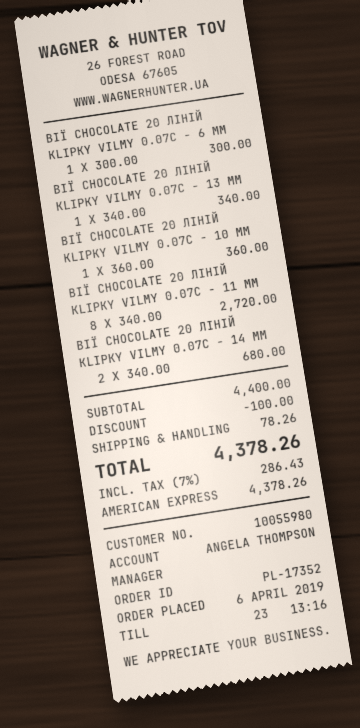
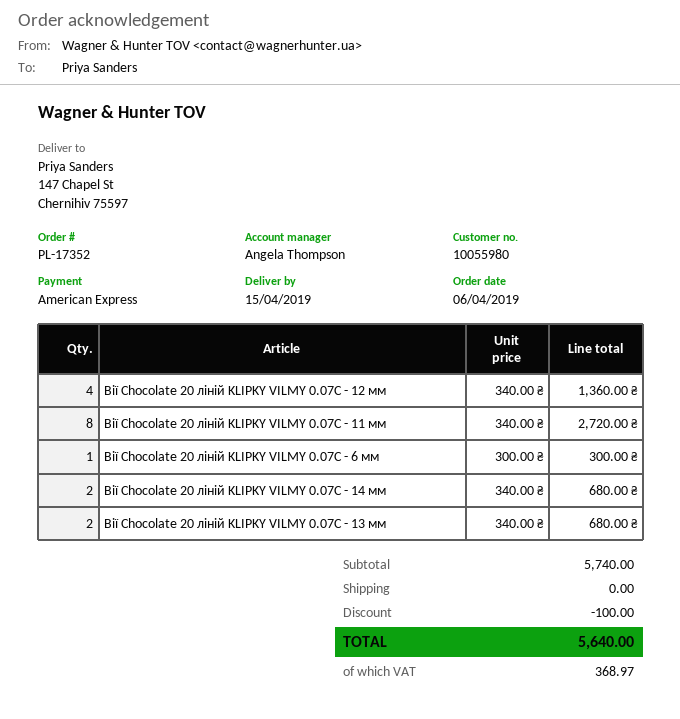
ВІЇ CHOCOLATE 20 ЛІНІЙ KLIPKY VILMY 0.07C - 13 ММ: 1 x 340.00 = 340.00 -> 2 x 340.00 = 680.00
ВІЇ CHOCOLATE 20 ЛІНІЙ KLIPKY VILMY 0.07C - 10 ММ: 1 x 360.00 = 360.00 -> none
Вії Chocolate 20 ліній KLIPKY VILMY 0.07C - 12 мм: none -> 4 x 340.00 = 1360.00
subtotal: 4400.00 -> 5740.00
shipping: 78.26 -> 0.00
tax: 286.43 -> 368.97
total: 4378.26 -> 5640.00

